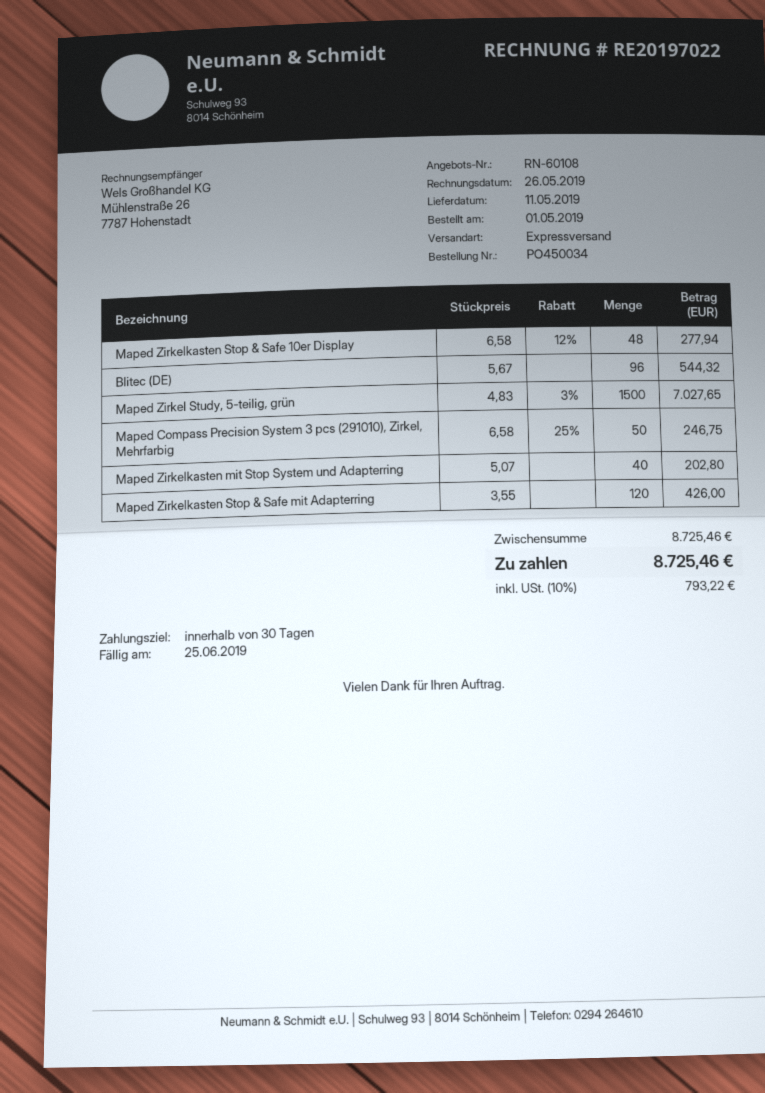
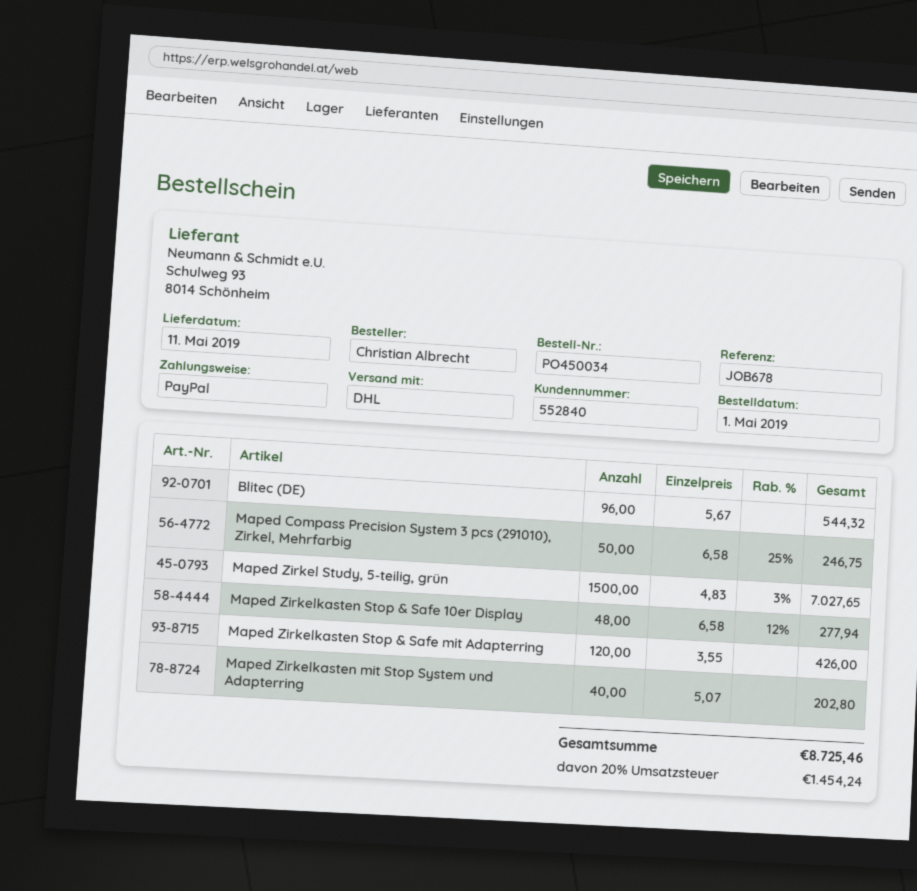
shipping method: express -> DHL
tax: 10% = 793.22 -> 20% = 1454.24

